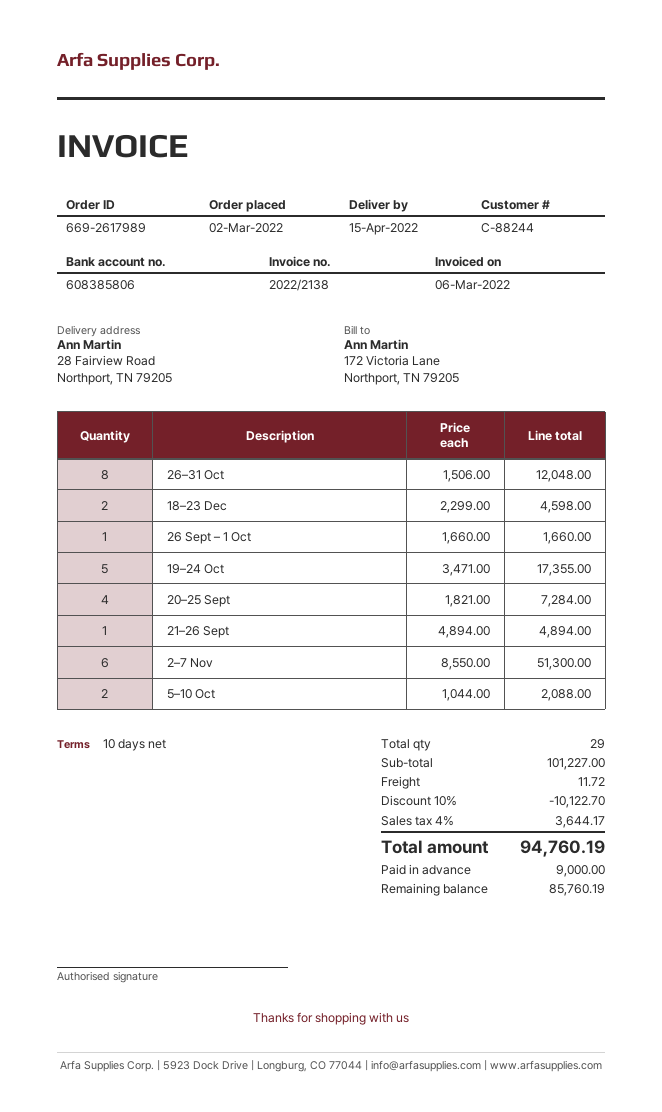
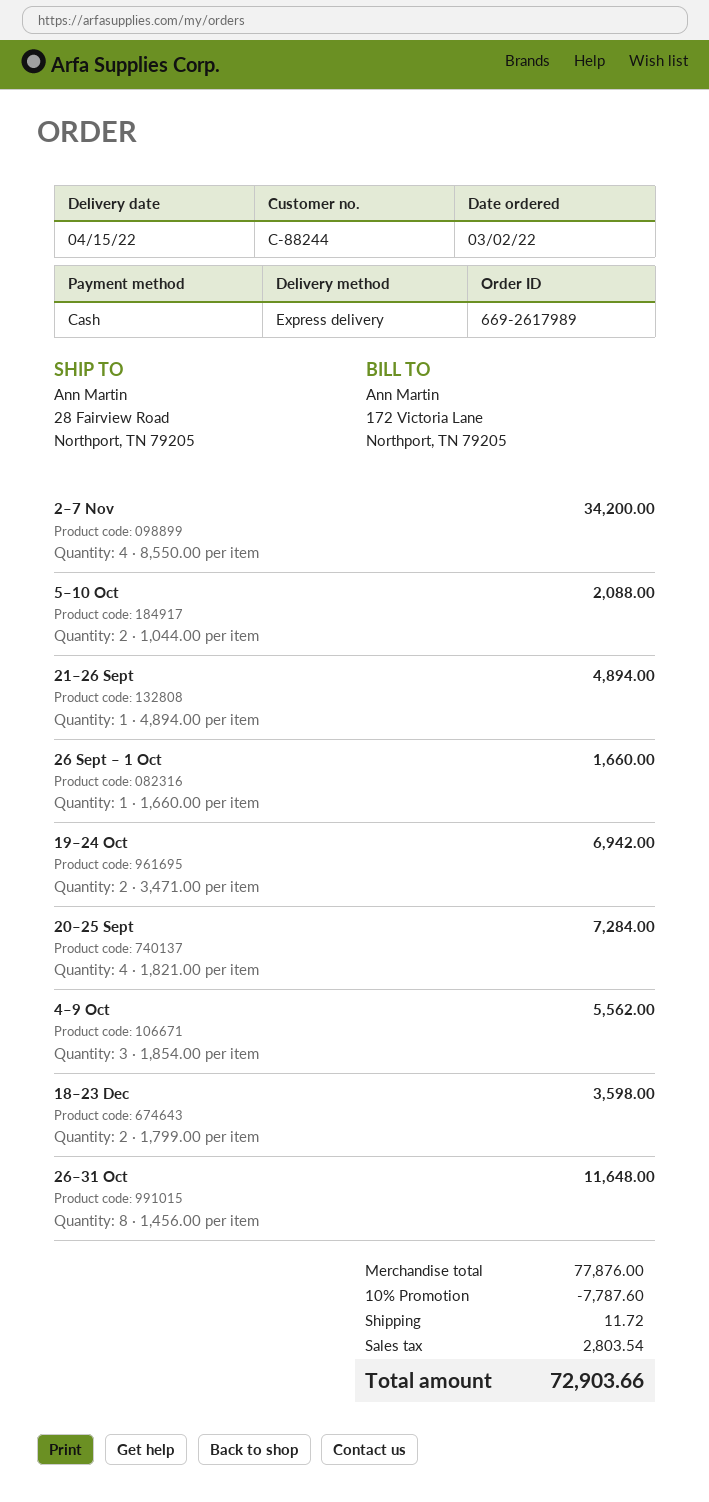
26–31 Oct: 8 x 1506.00 = 12048.00 -> 8 x 1456.00 = 11648.00
18–23 Dec: 2 x 2299.00 = 4598.00 -> 2 x 1799.00 = 3598.00
19–24 Oct: 5 x 3471.00 = 17355.00 -> 2 x 3471.00 = 6942.00
2–7 Nov: 6 x 8550.00 = 51300.00 -> 4 x 8550.00 = 34200.00
4–9 Oct: none -> 3 x 1854.00 = 5562.00
subtotal: 101227.00 -> 77876.00
discount: 10% = 10122.70 -> 10% = 7787.60
tax: 3644.17 -> 2803.54
total: 94760.19 -> 72903.66

